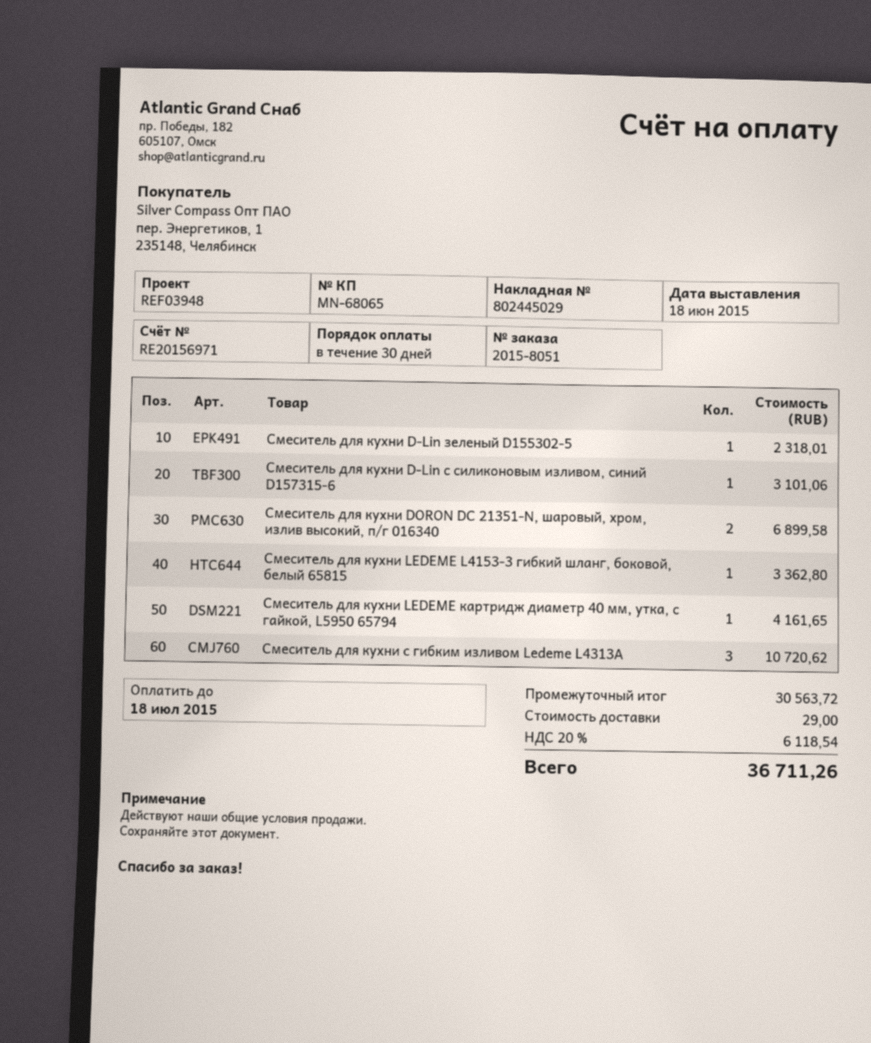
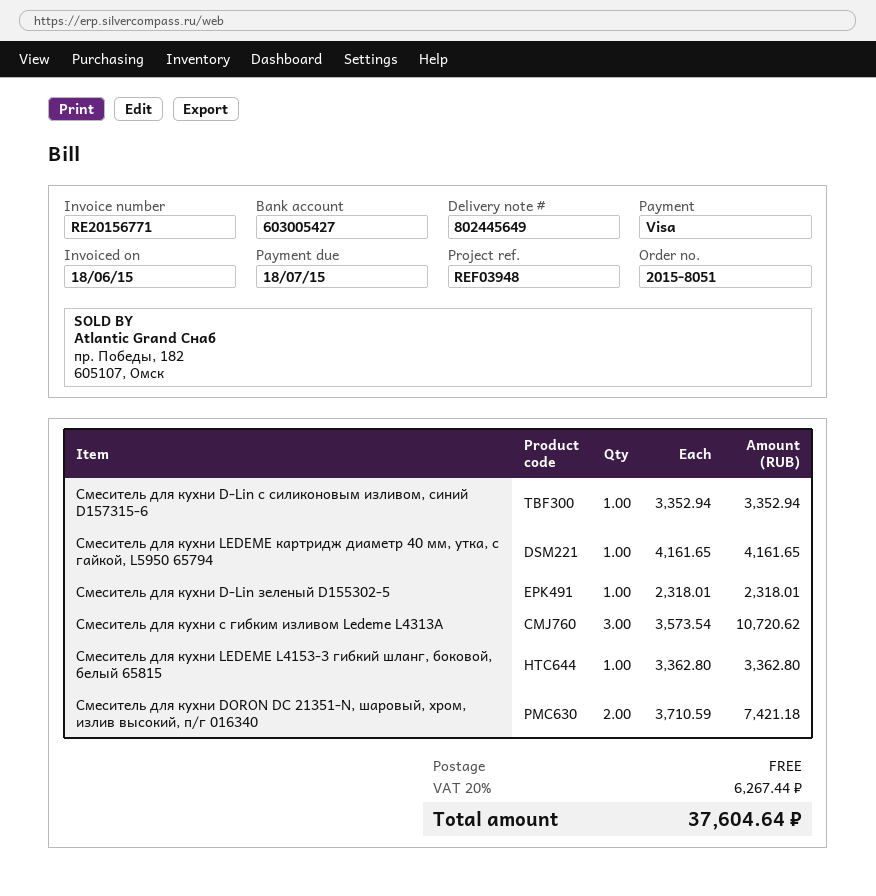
delivery note number: 802445029 -> 802445649
invoice number: RE20156971 -> RE20156771
Смеситель для кухни D-Lin с силиконовым изливом, синий D157315-6: 1 for 3101.06 -> 1 for 3352.94
Смеситель для кухни DORON DС 21351-N, шаровый, хром, излив высокий, п/г 016340: 2 for 6899.58 -> 2 for 7421.18
shipping: 29.00 -> 0.00
tax: 20% = 6118.54 -> 20% = 6267.44
total: 36711.26 -> 37604.64

